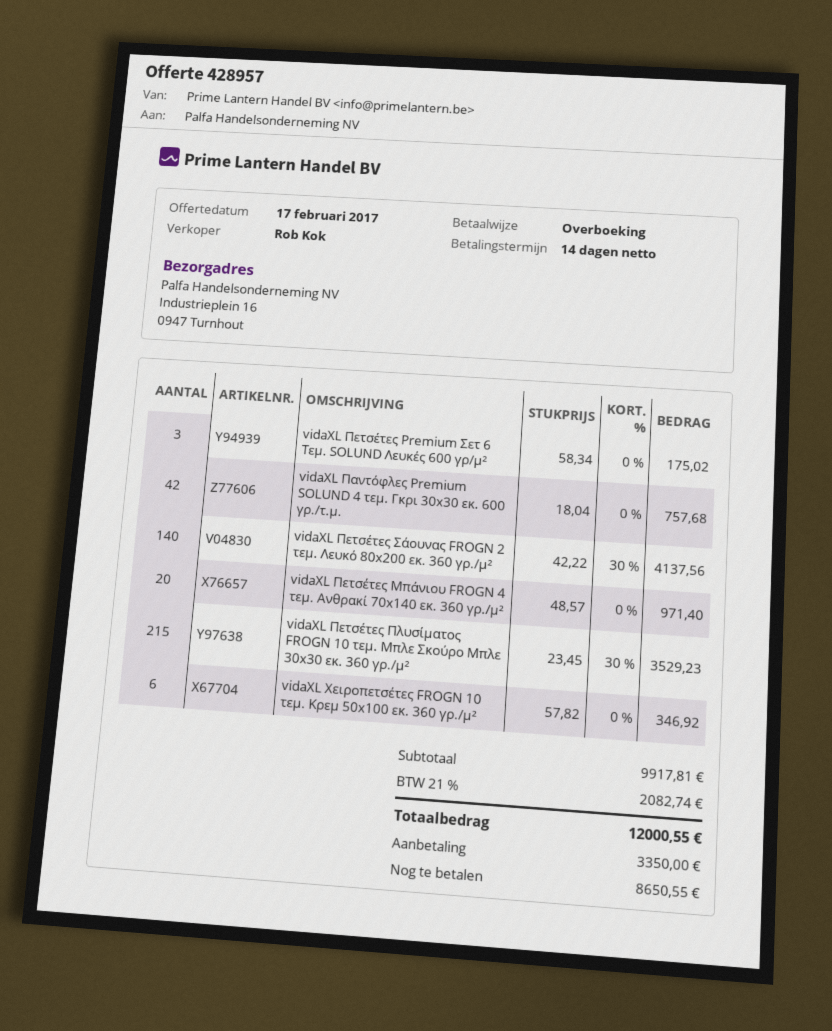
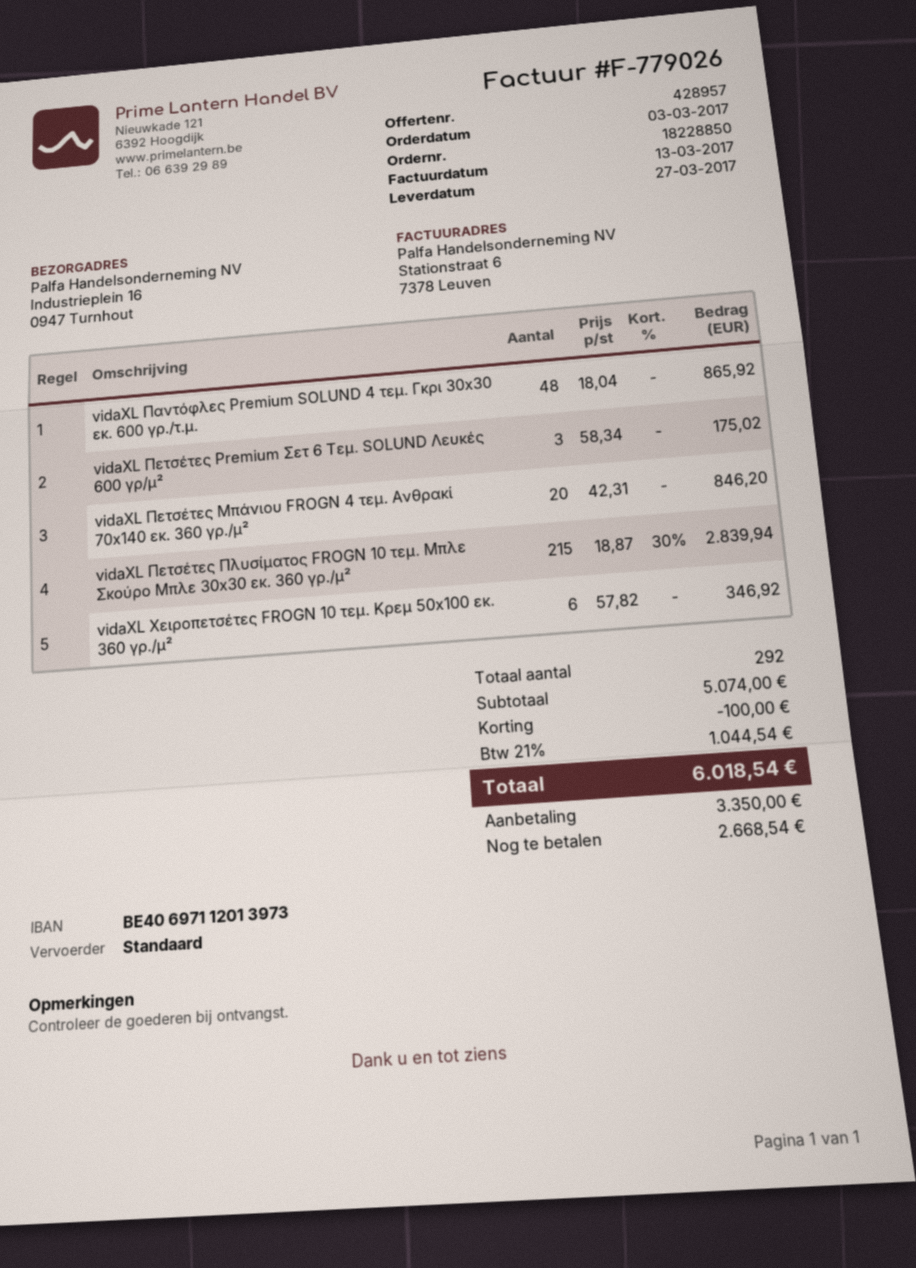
vidaXL Παντόφλες Premium SOLUND 4 τεμ. Γκρι 30x30 εκ. 600 γρ./τ.μ.: 42 x 18.04 = 757.68 -> 48 x 18.04 = 865.92
vidaXL Πετσέτες Σάουνας FROGN 2 τεμ. Λευκό 80x200 εκ. 360 γρ./μ²: 140 x 42.22 - 30% = 4137.56 -> none
vidaXL Πετσέτες Μπάνιου FROGN 4 τεμ. Ανθρακί 70x140 εκ. 360 γρ./μ²: 20 x 48.57 = 971.40 -> 20 x 42.31 = 846.20
vidaXL Πετσέτες Πλυσίματος FROGN 10 τεμ. Μπλε Σκούρο Μπλε 30x30 εκ. 360 γρ./μ²: 215 x 23.45 - 30% = 3529.23 -> 215 x 18.87 - 30% = 2839.94
subtotal: 9917.81 -> 5074.00
discount: none -> 100.00
tax: 21% = 2082.74 -> 21% = 1044.54
total: 12000.55 -> 6018.54
balance: 8650.55 -> 2668.54

